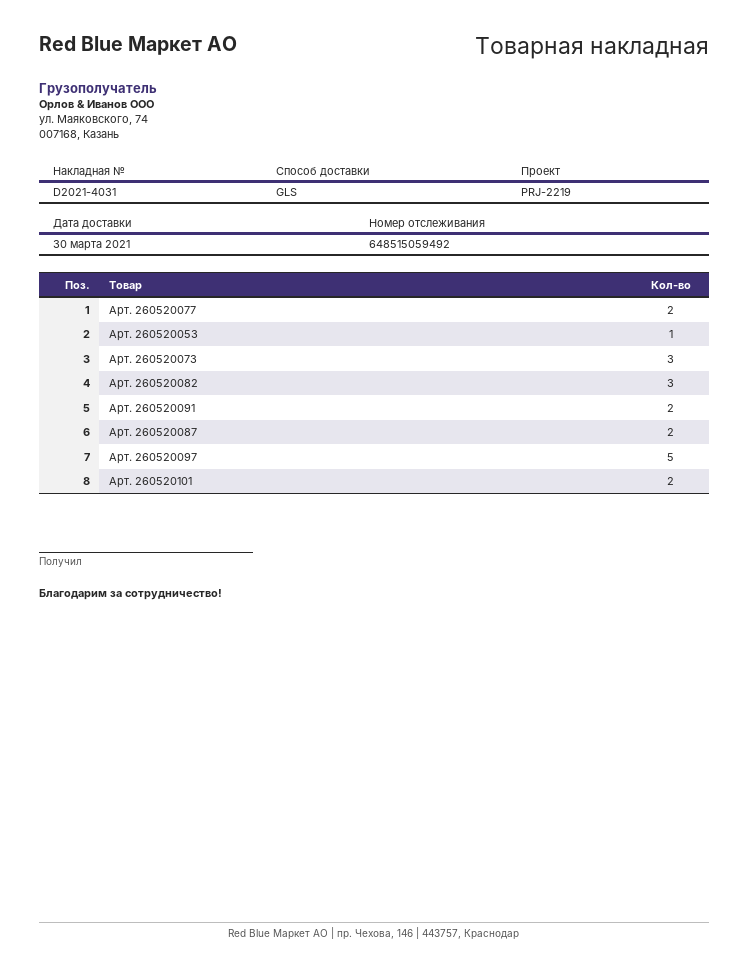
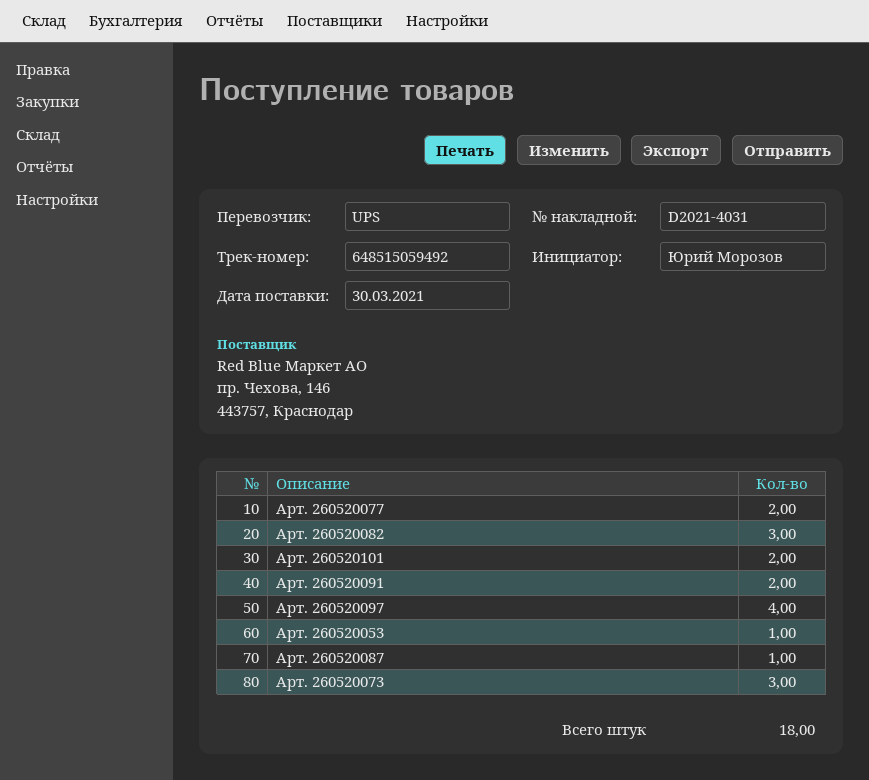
shipping method: GLS -> UPS
Арт. 260520087: 2 -> 1
Арт. 260520097: 5 -> 4

